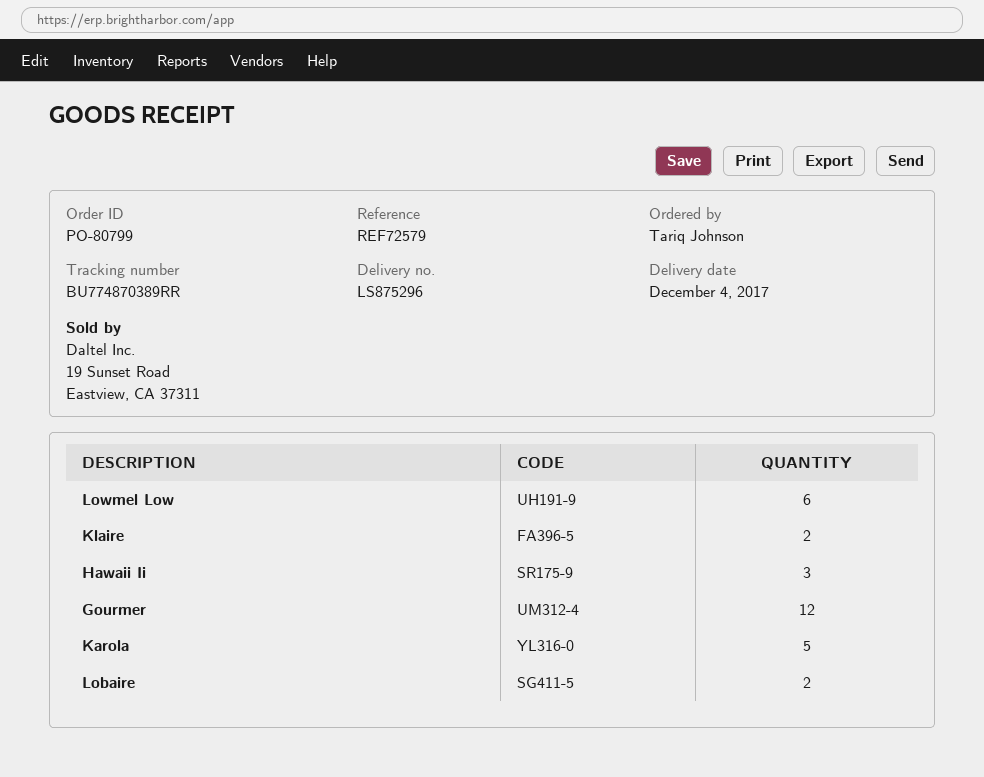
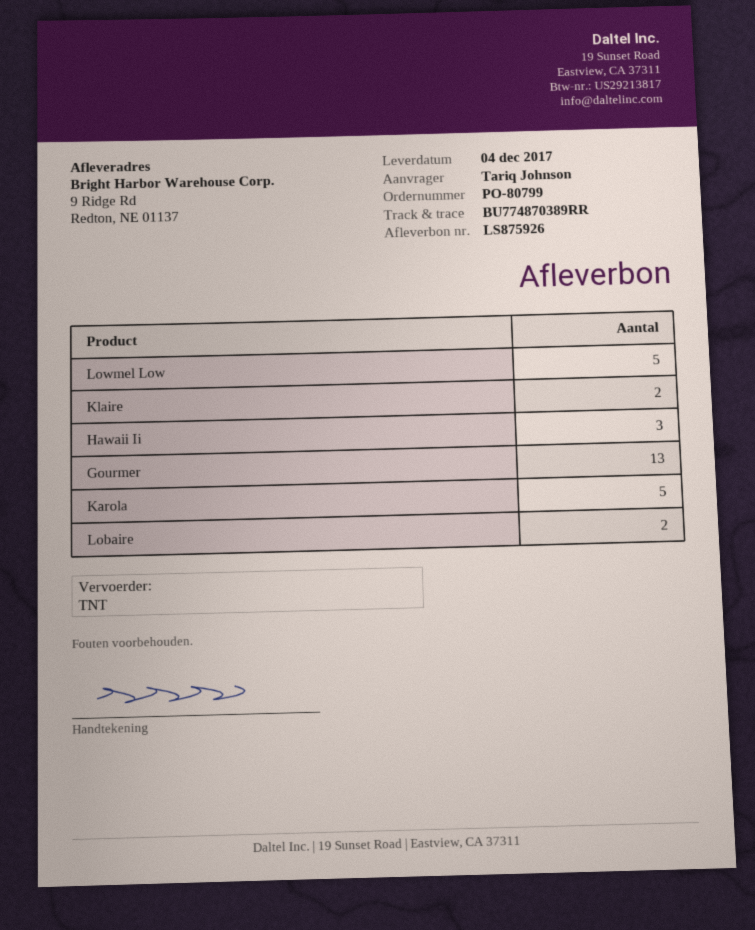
delivery note number: LS875296 -> LS875926
Lowmel Low: 6 -> 5
Gourmer: 12 -> 13

